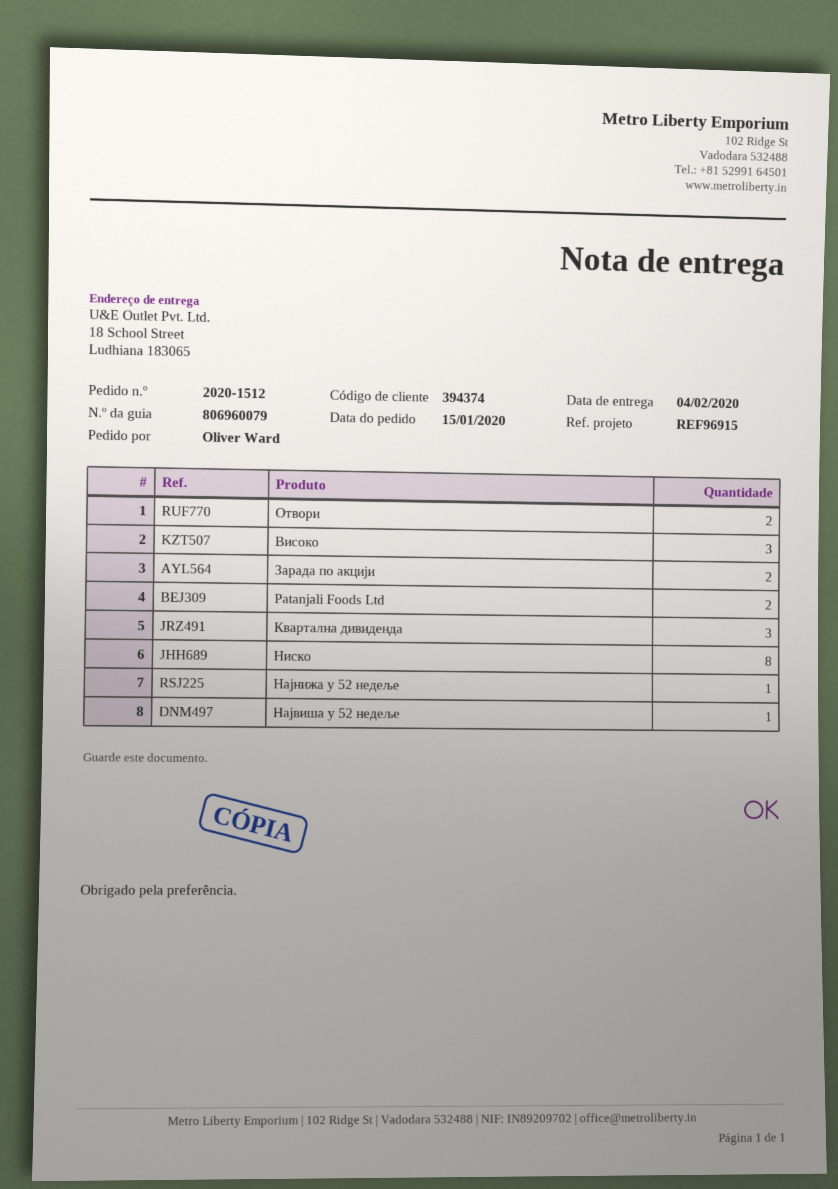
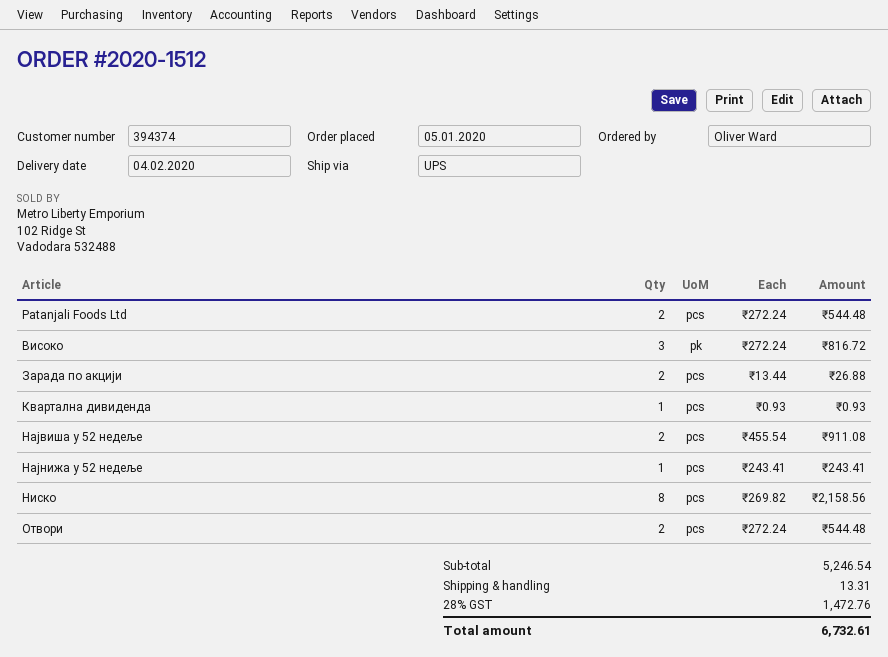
order date: 2020-01-15 -> 2020-01-05
Квартална дивиденда: 3 -> 1
Највиша у 52 недеље: 1 -> 2

